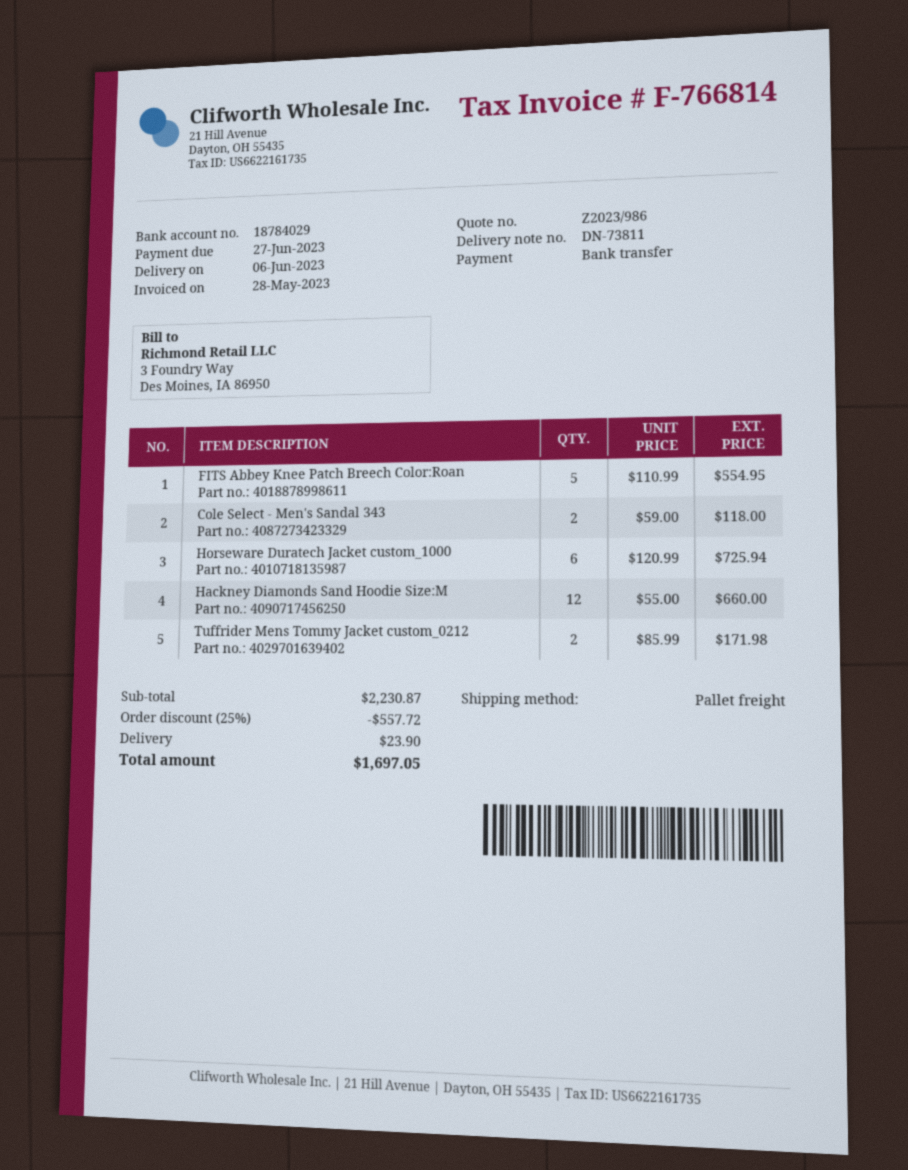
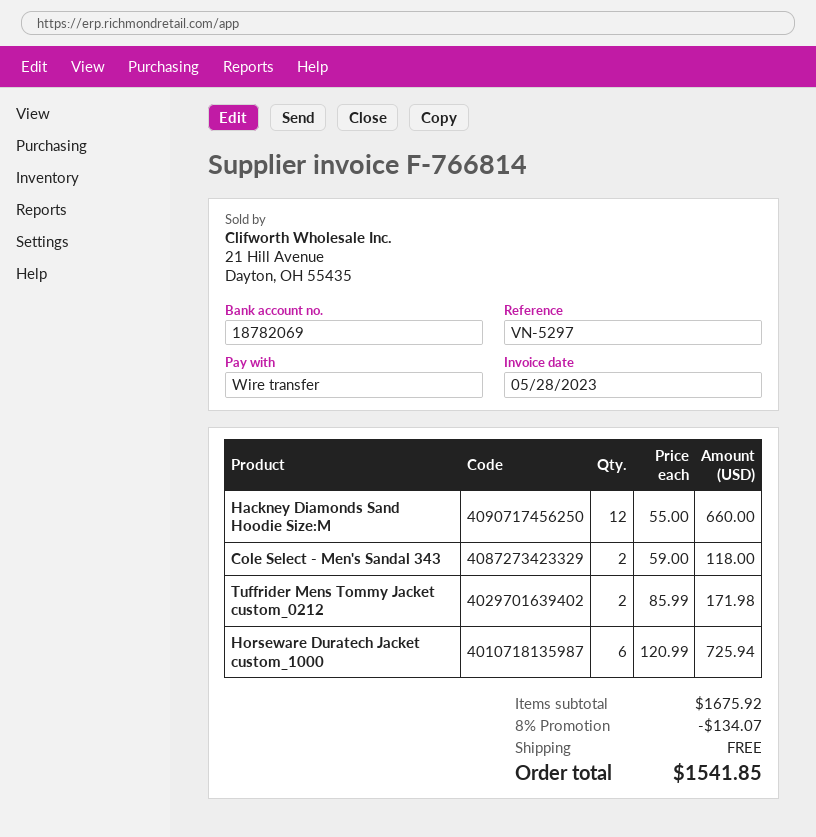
bank account: 18784029 -> 18782069
FITS Abbey Knee Patch Breech Color:Roan: 5 x 110.99 = 554.95 -> none
subtotal: 2230.87 -> 1675.92
discount: 25% = 557.72 -> 8% = 134.07
shipping: 23.90 -> 0.00
total: 1697.05 -> 1541.85

